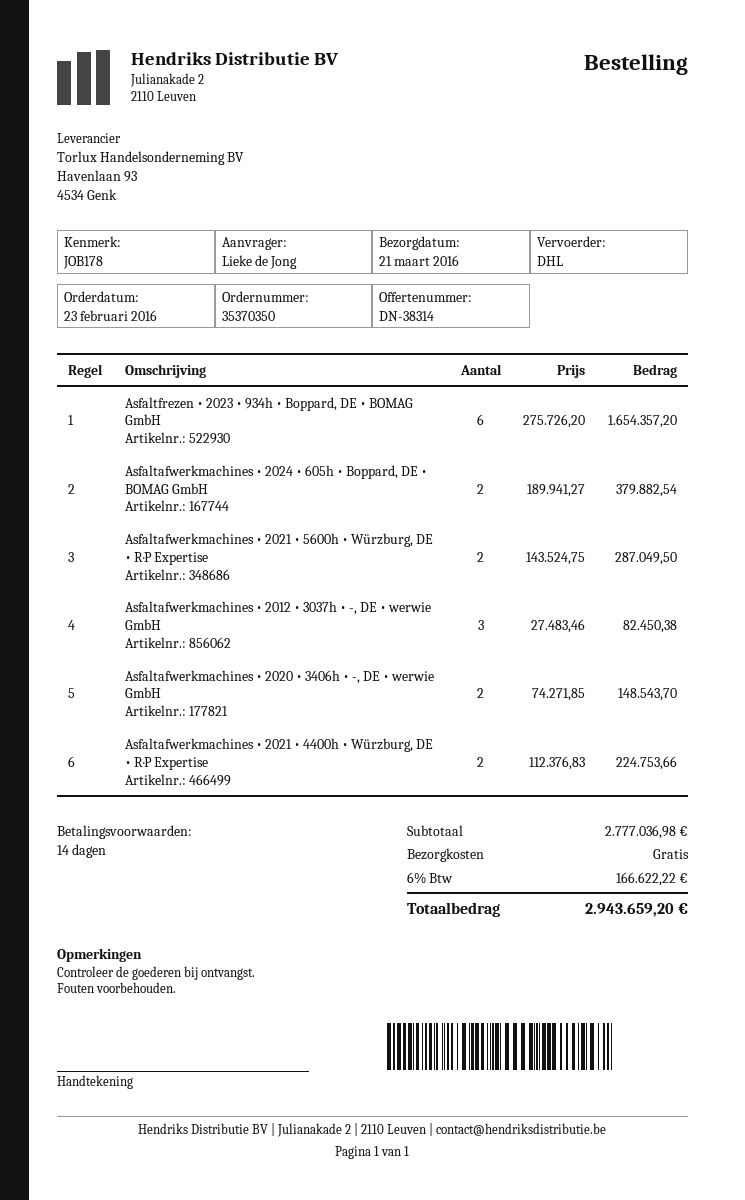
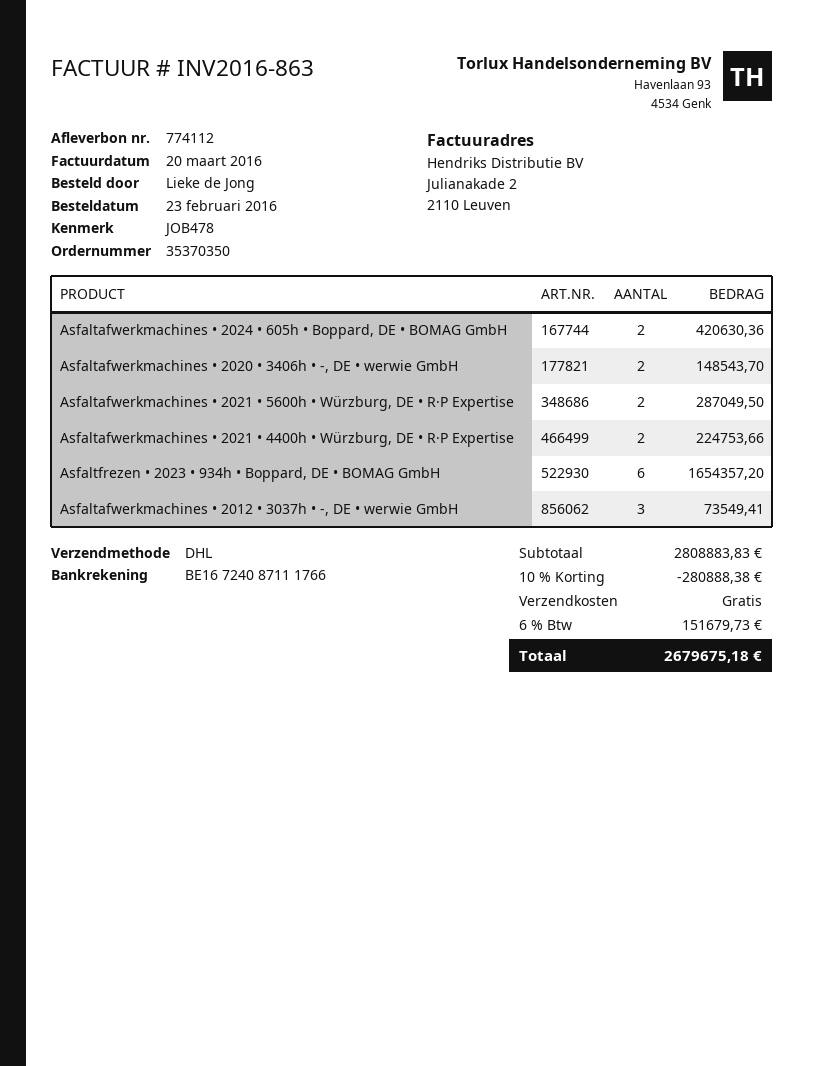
reference: JOB178 -> JOB478
Asfaltafwerkmachines • 2024 • 605h • Boppard, DE • BOMAG GmbH: 2 for 379882.54 -> 2 for 420630.36
Asfaltafwerkmachines • 2012 • 3037h • -, DE • werwie GmbH: 3 for 82450.38 -> 3 for 73549.41
subtotal: 2777036.98 -> 2808883.83
discount: none -> 10% = 280888.38
tax: 6% = 166622.22 -> 6% = 151679.73
total: 2943659.20 -> 2679675.18

